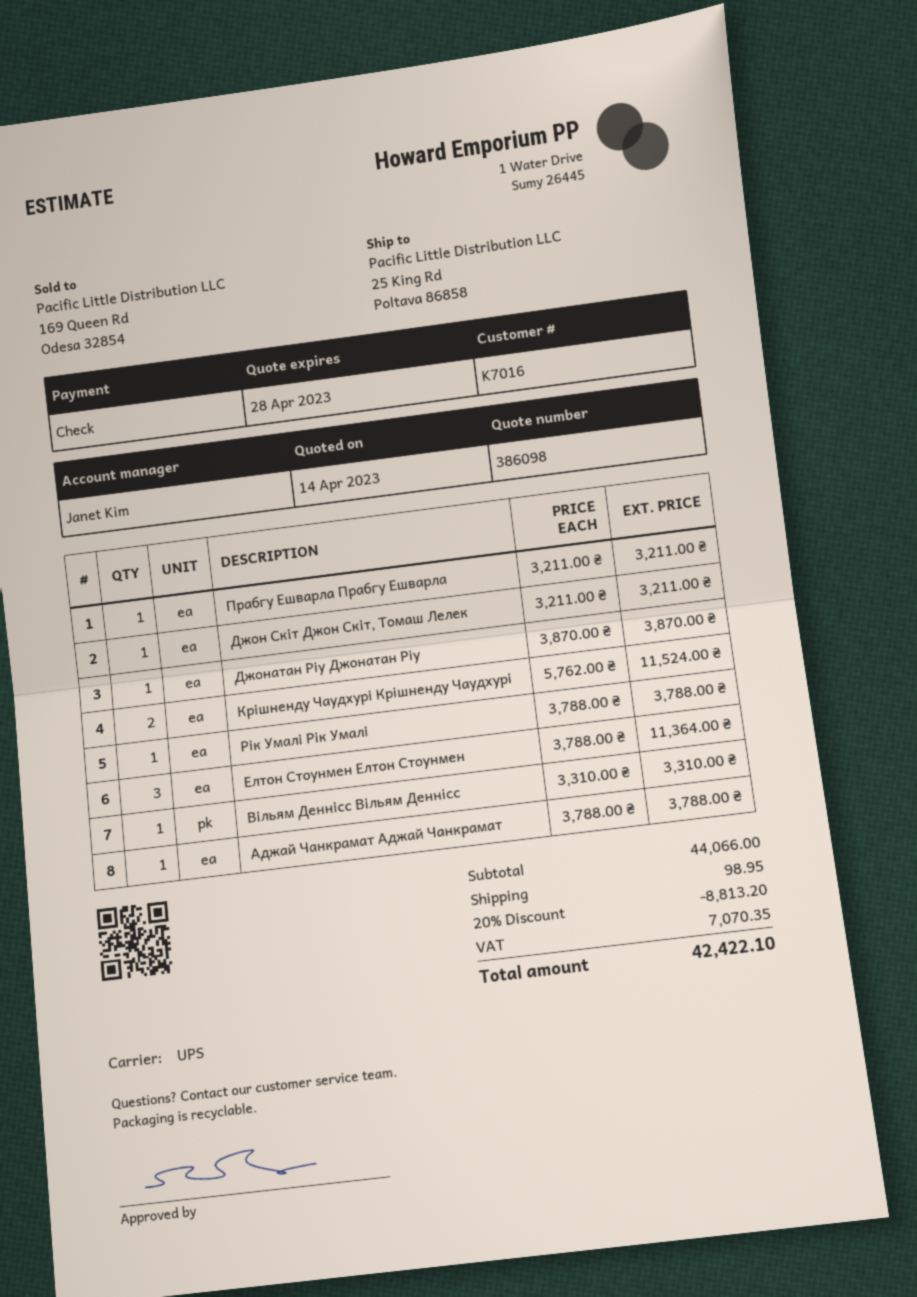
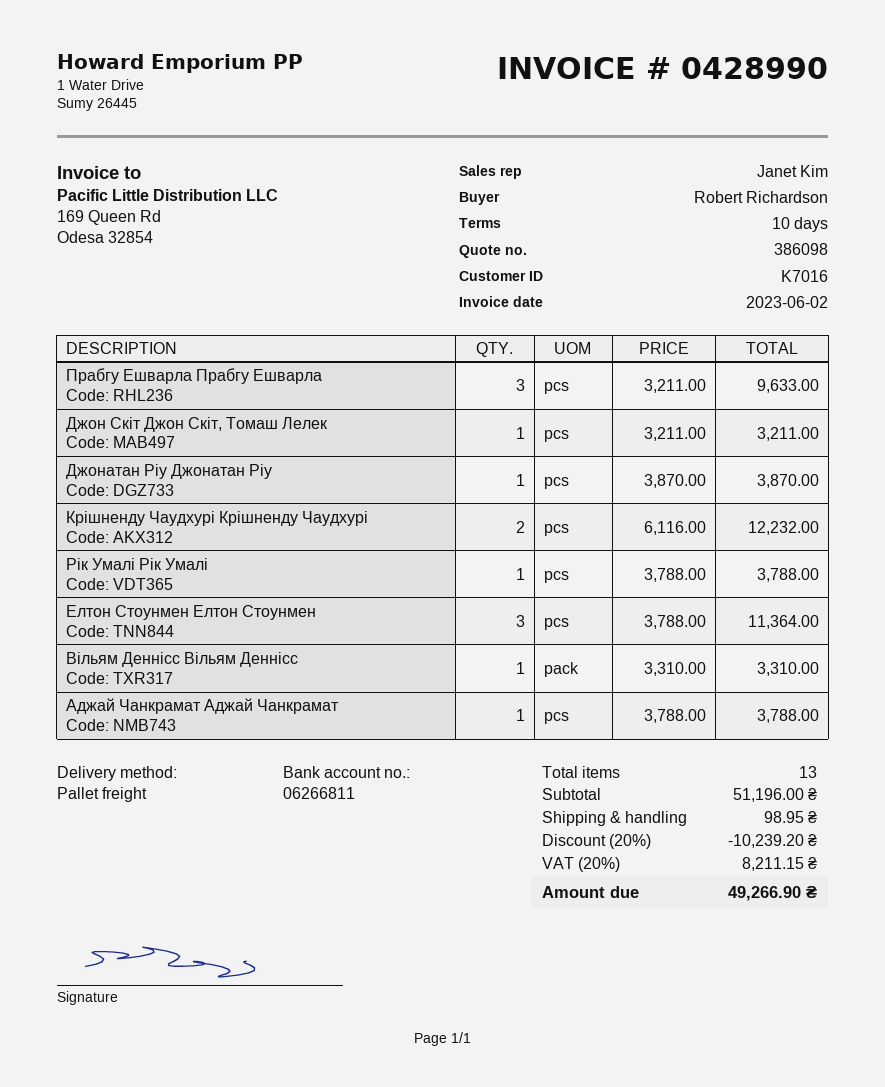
shipping method: UPS -> pallet freight
Прабгу Ешварла Прабгу Ешварла: 1 x 3211.00 = 3211.00 -> 3 x 3211.00 = 9633.00
Крішненду Чаудхурі Крішненду Чаудхурі: 2 x 5762.00 = 11524.00 -> 2 x 6116.00 = 12232.00
subtotal: 44066.00 -> 51196.00
discount: 20% = 8813.20 -> 20% = 10239.20
tax: 7070.35 -> 8211.15
total: 42422.10 -> 49266.90

